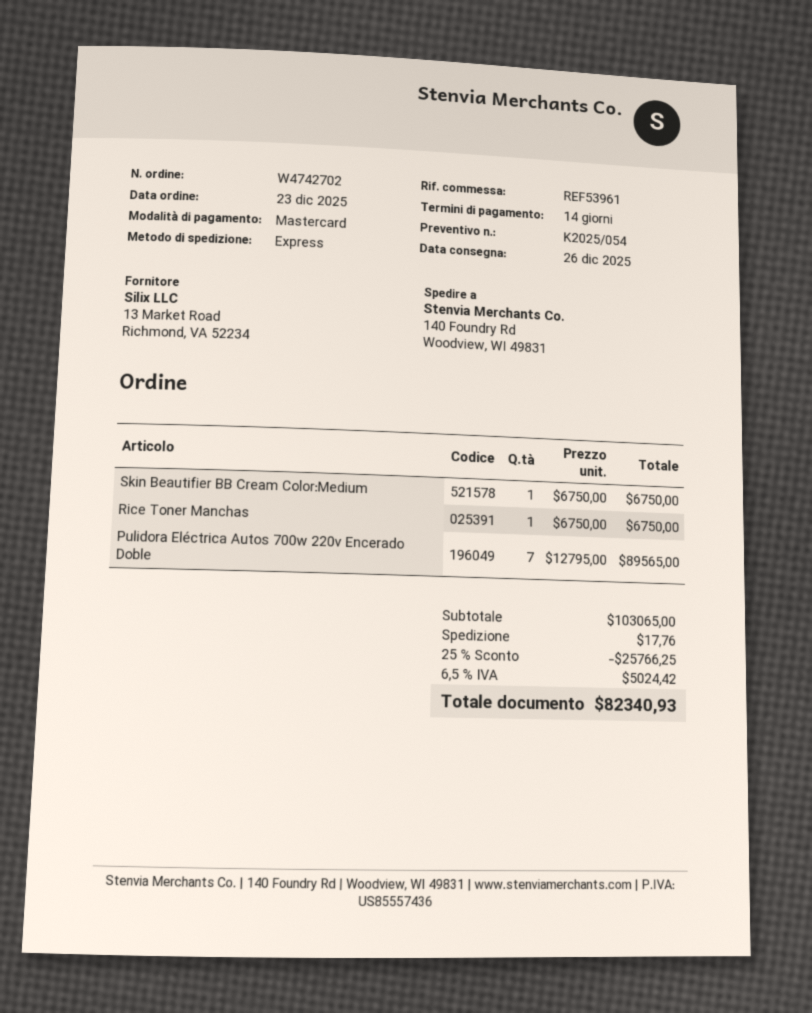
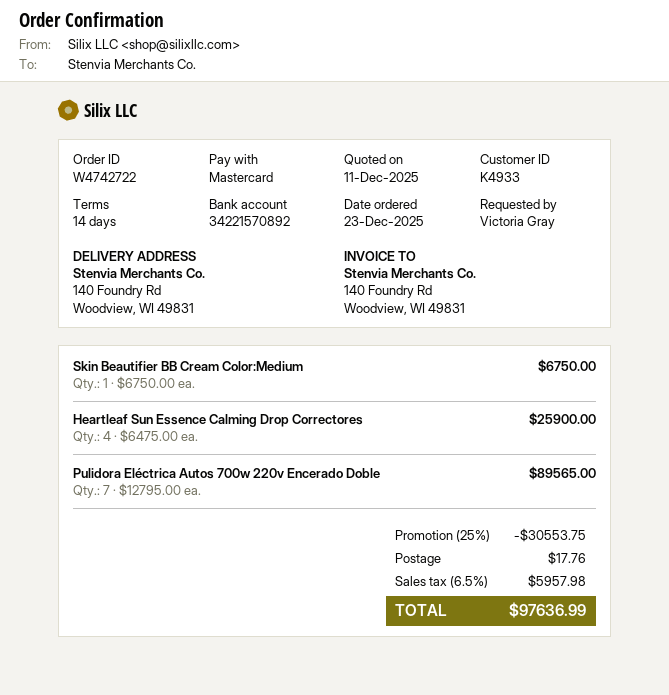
order number: W4742702 -> W4742722
Rice Toner Manchas: 1 x 6750.00 = 6750.00 -> none
Heartleaf Sun Essence Calming Drop Correctores: none -> 4 x 6475.00 = 25900.00
discount: 25% = 25766.25 -> 25% = 30553.75
tax: 6.5% = 5024.42 -> 6.5% = 5957.98
total: 82340.93 -> 97636.99

